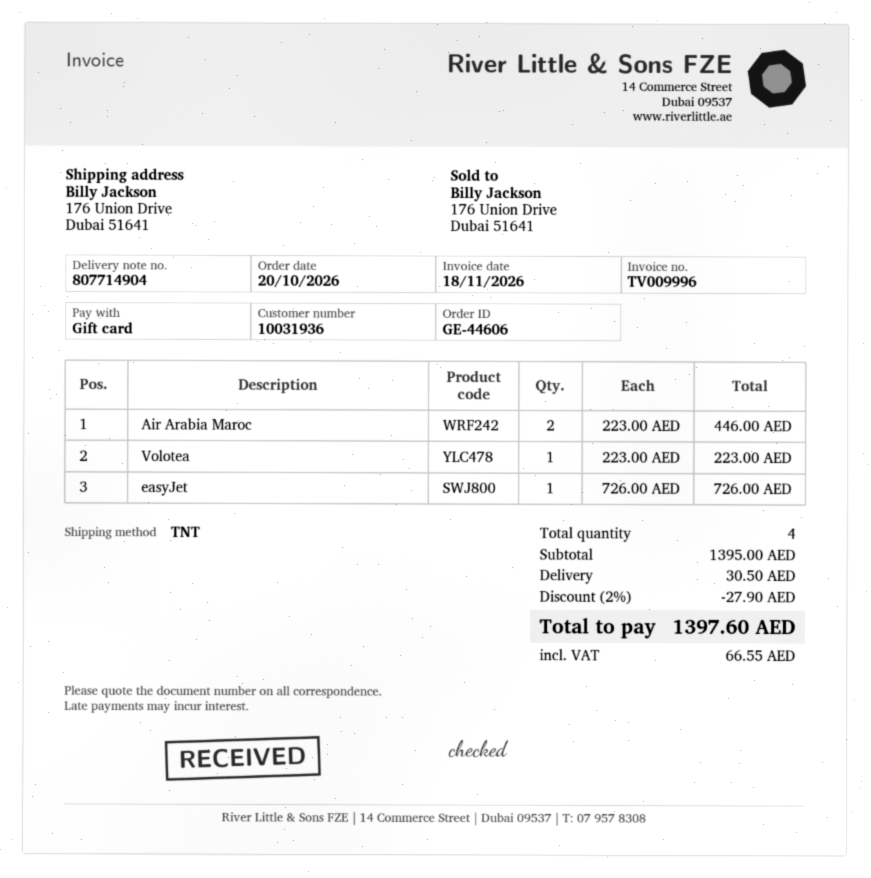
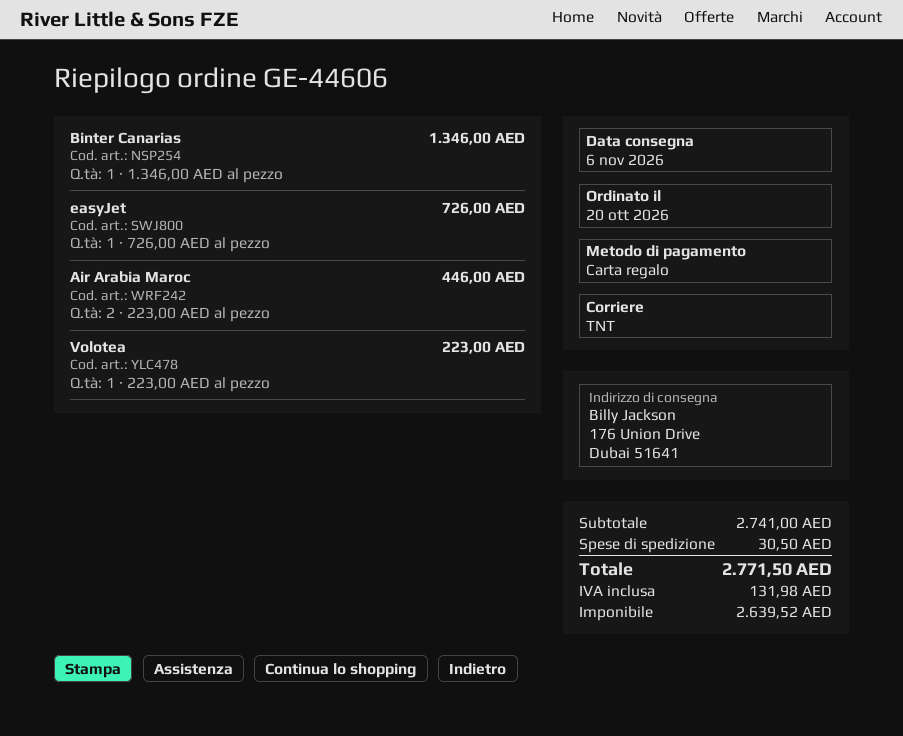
Binter Canarias: none -> 1 x 1346.00 = 1346.00
subtotal: 1395.00 -> 2741.00
discount: 2% = 27.90 -> none
tax: 66.55 -> 131.98
total: 1397.60 -> 2771.50

